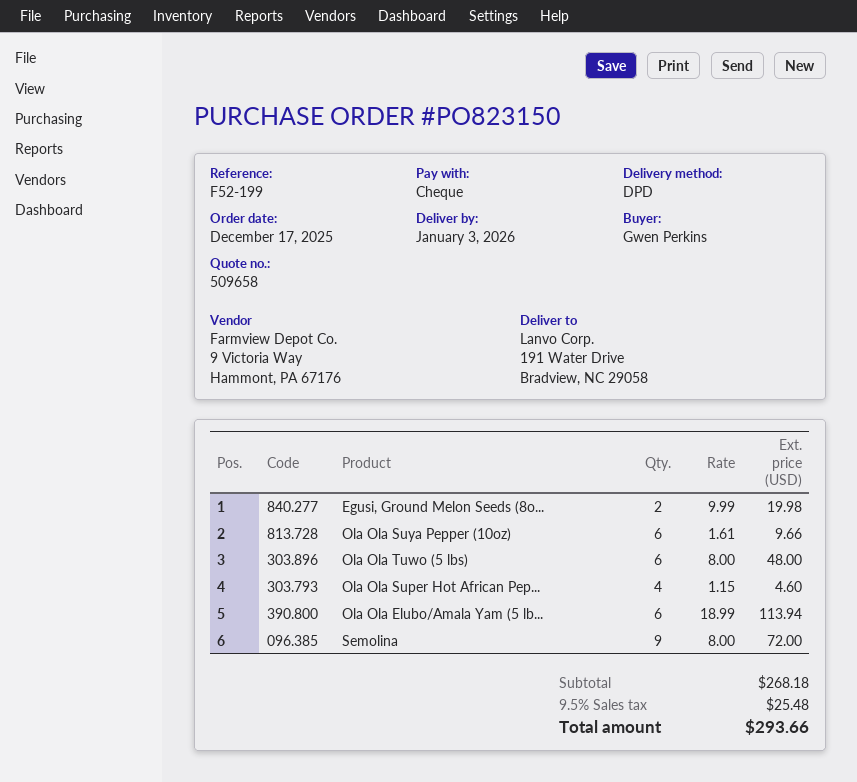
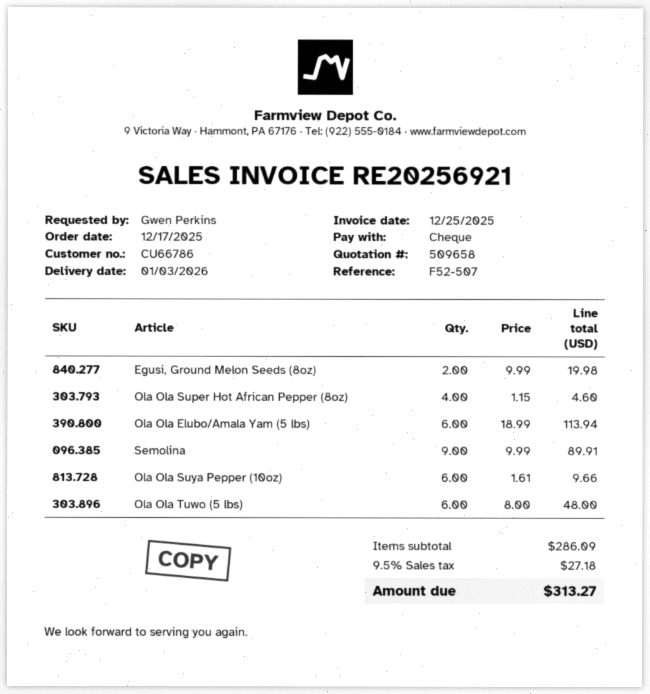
reference: F52-199 -> F52-507
Semolina: 9 x 8.00 = 72.00 -> 9 x 9.99 = 89.91
subtotal: 268.18 -> 286.09
tax: 9.5% = 25.48 -> 9.5% = 27.18
total: 293.66 -> 313.27

